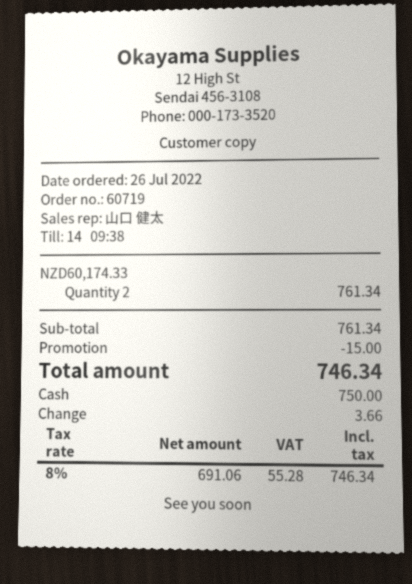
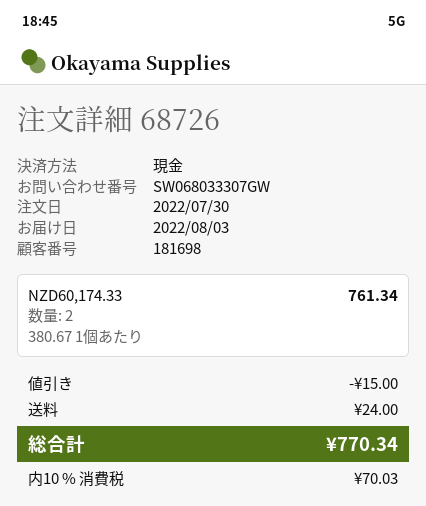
order number: 60719 -> 68726
order date: 2022-07-26 -> 2022-07-30
shipping: none -> 24.00
tax: 8% = 55.28 -> 10% = 70.03
total: 746.34 -> 770.34

